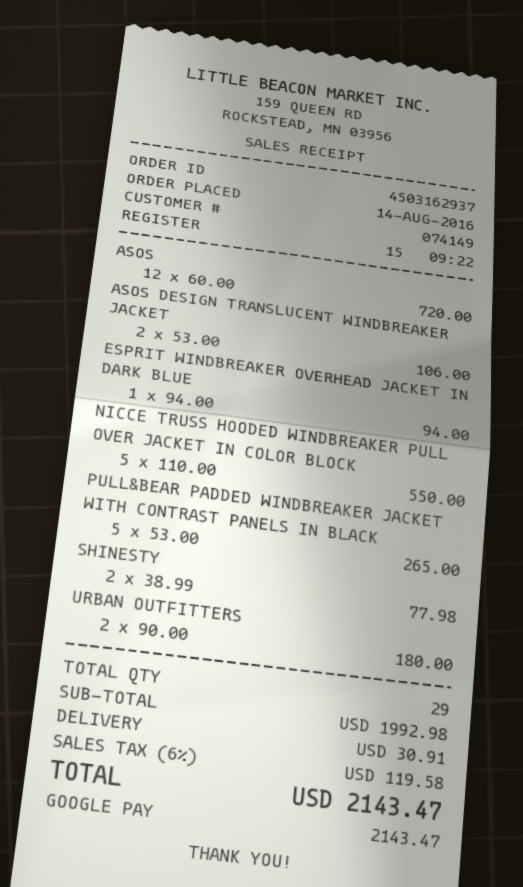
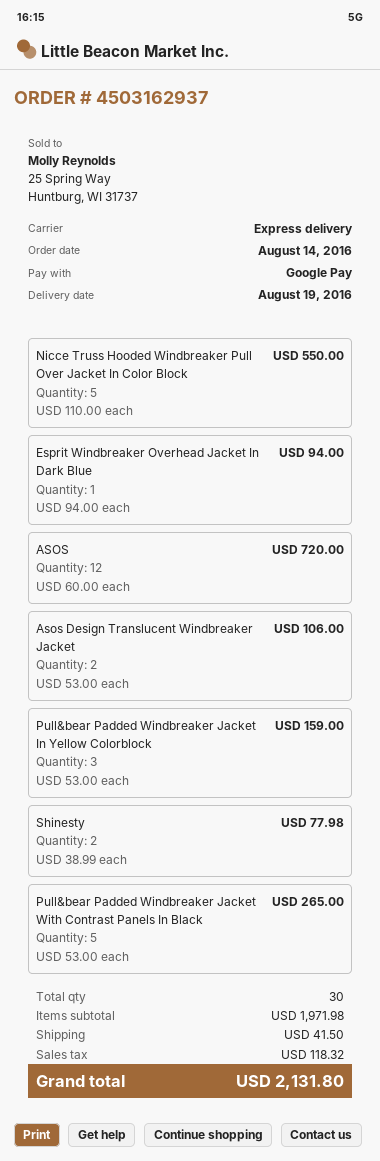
URBAN OUTFITTERS: 2 x 90.00 = 180.00 -> none
Pull&bear Padded Windbreaker Jacket In Yellow Colorblock: none -> 3 x 53.00 = 159.00
total quantity: 29 -> 30
subtotal: 1992.98 -> 1971.98
shipping: 30.91 -> 41.50
tax: 119.58 -> 118.32
total: 2143.47 -> 2131.80

